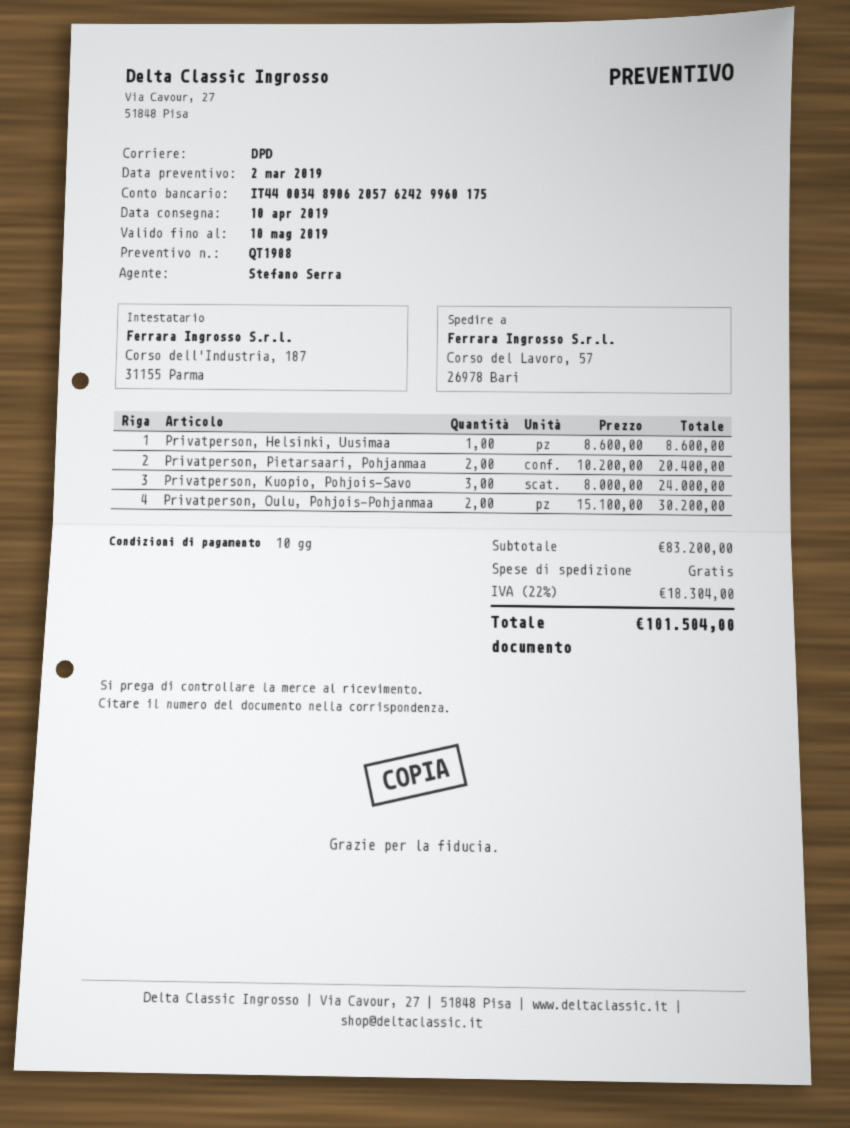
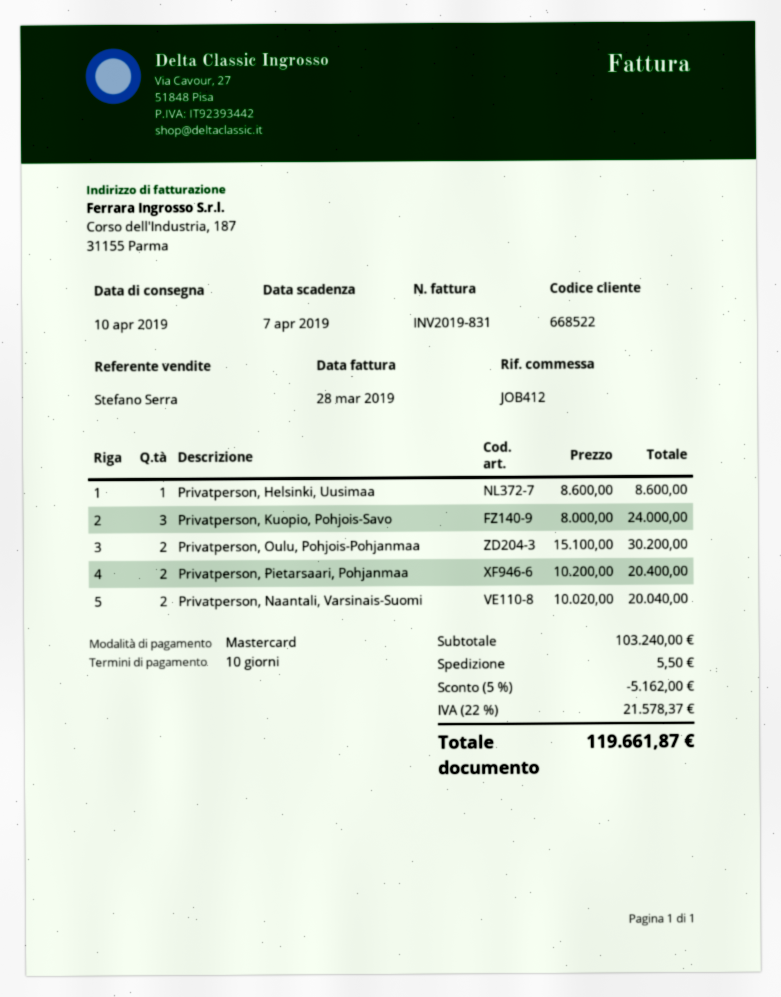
Privatperson, Naantali, Varsinais-Suomi: none -> 2 x 10020.00 = 20040.00
subtotal: 83200.00 -> 103240.00
discount: none -> 5% = 5162.00
shipping: 0.00 -> 5.50
tax: 22% = 18304.00 -> 22% = 21578.37
total: 101504.00 -> 119661.87

